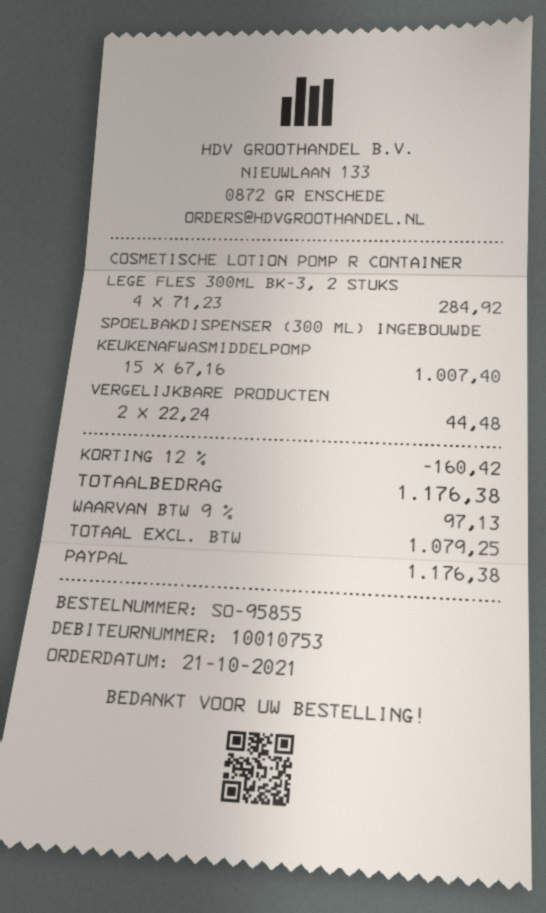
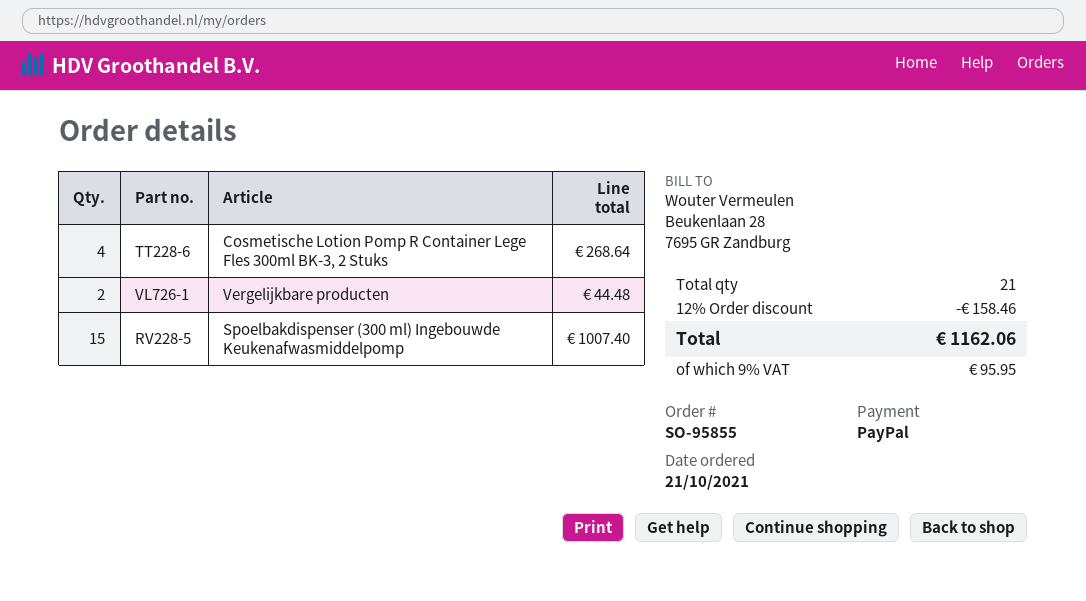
COSMETISCHE LOTION POMP R CONTAINER LEGE FLES 300ML BK-3, 2 STUKS: 4 for 284.92 -> 4 for 268.64
discount: 12% = 160.42 -> 12% = 158.46
tax: 9% = 97.13 -> 9% = 95.95
total: 1176.38 -> 1162.06

